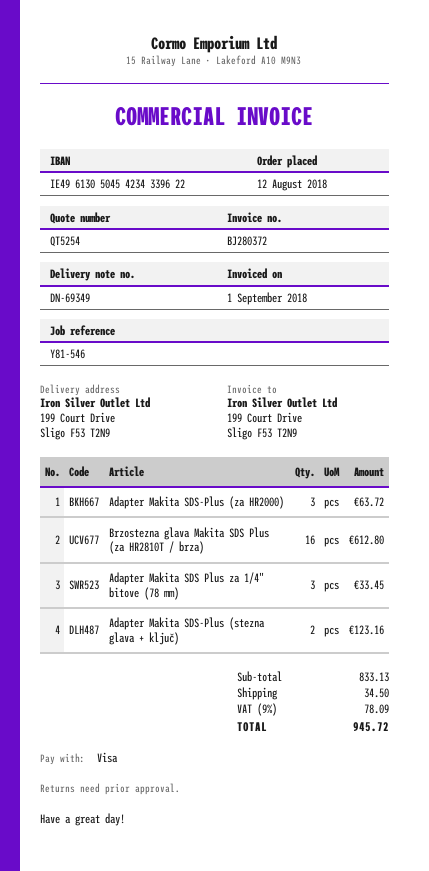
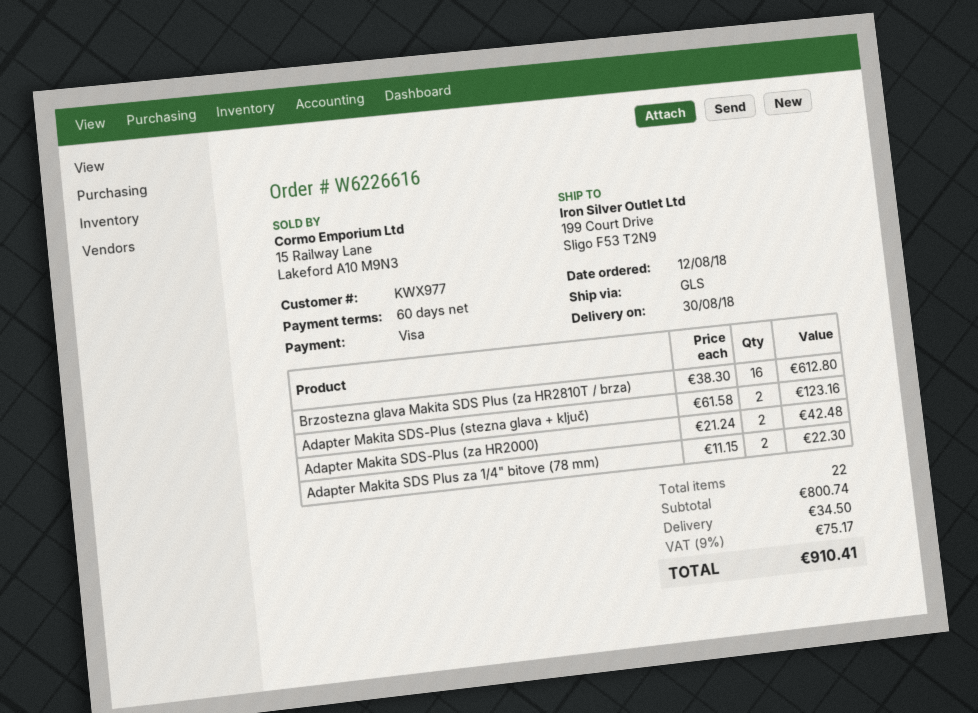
Adapter Makita SDS-Plus (za HR2000): 3 for 63.72 -> 2 for 42.48
Adapter Makita SDS Plus za 1/4" bitove (78 mm): 3 for 33.45 -> 2 for 22.30
subtotal: 833.13 -> 800.74
tax: 9% = 78.09 -> 9% = 75.17
total: 945.72 -> 910.41

